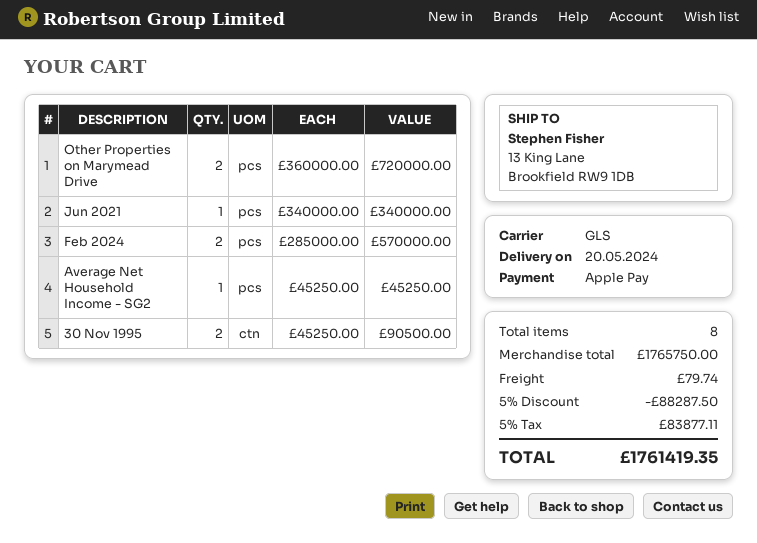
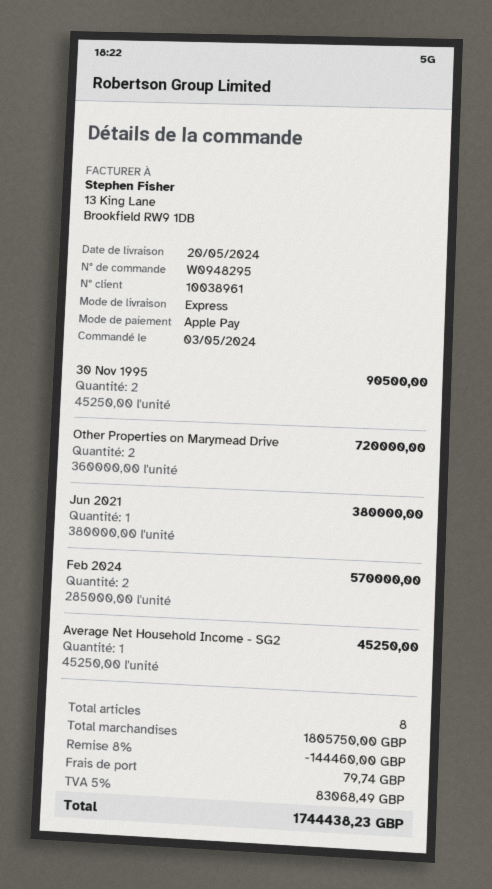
shipping method: GLS -> express
Jun 2021: 1 x 340000.00 = 340000.00 -> 1 x 380000.00 = 380000.00
subtotal: 1765750.00 -> 1805750.00
discount: 5% = 88287.50 -> 8% = 144460.00
tax: 5% = 83877.11 -> 5% = 83068.49
total: 1761419.35 -> 1744438.23

